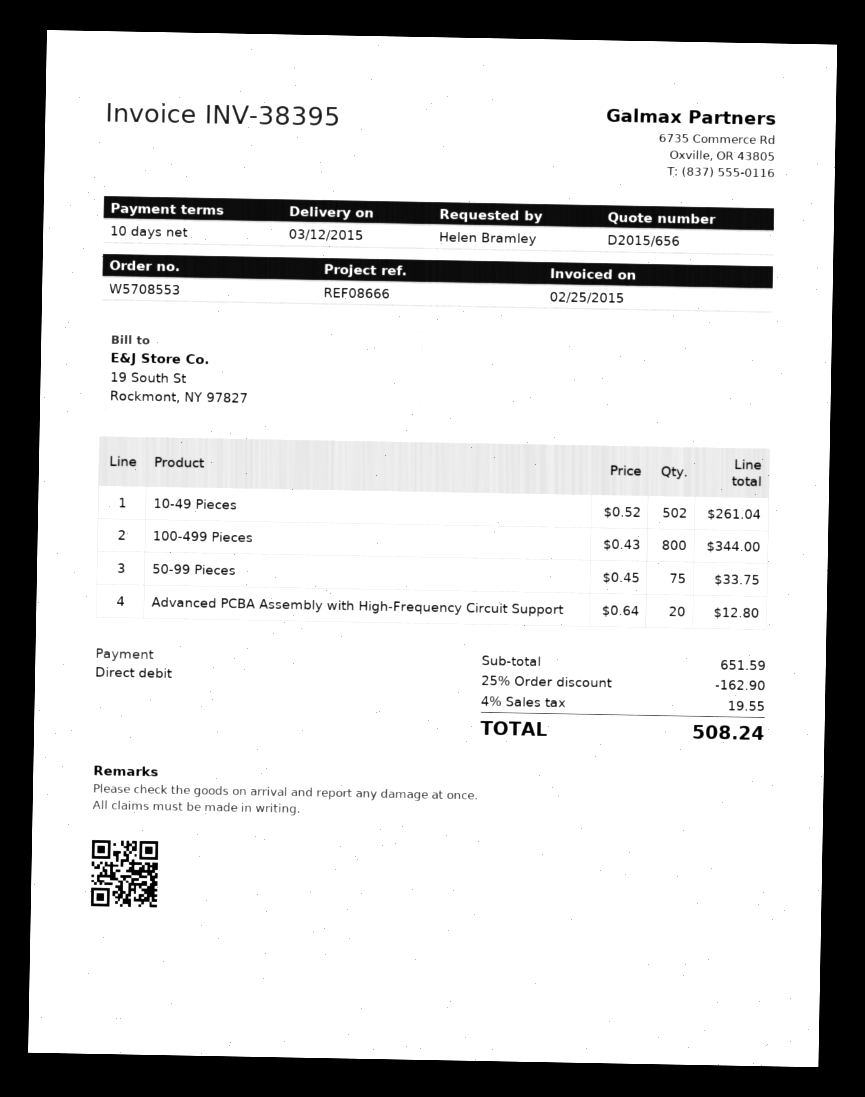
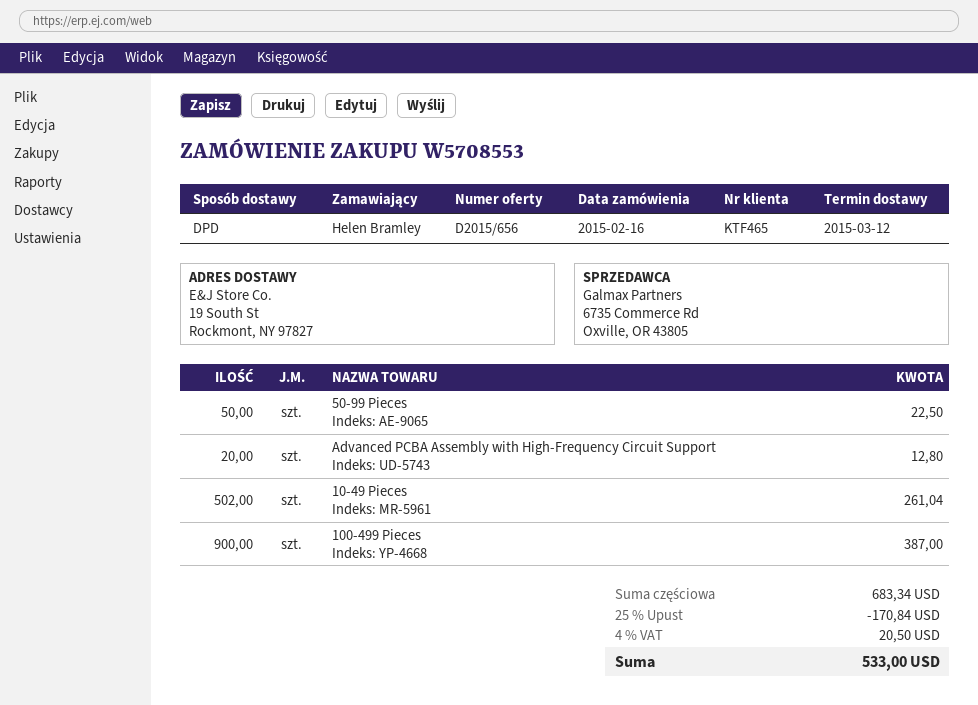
100-499 Pieces: 800 for 344.00 -> 900 for 387.00
50-99 Pieces: 75 for 33.75 -> 50 for 22.50
subtotal: 651.59 -> 683.34
discount: 25% = 162.90 -> 25% = 170.84
tax: 4% = 19.55 -> 4% = 20.50
total: 508.24 -> 533.00

